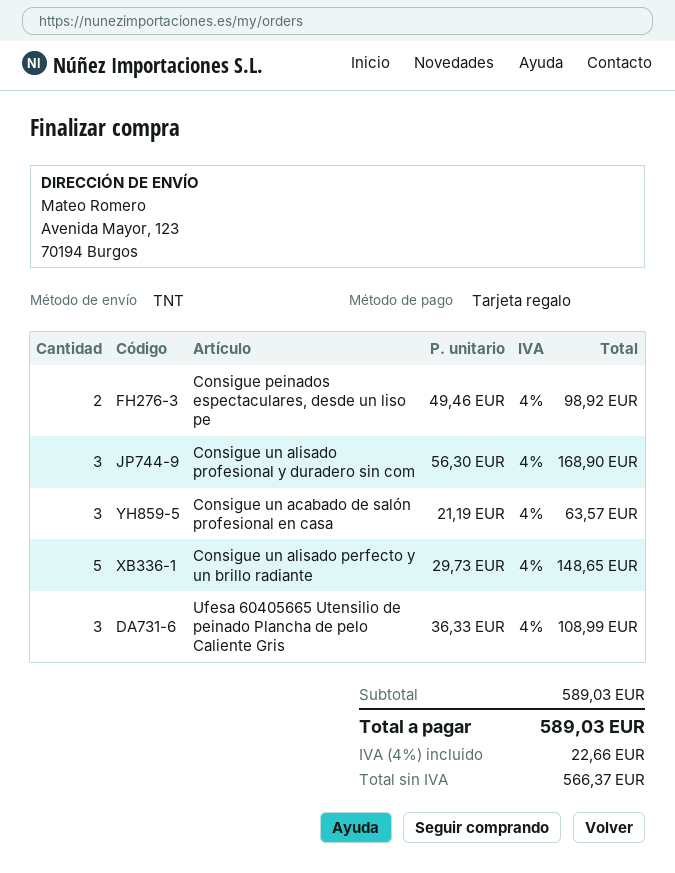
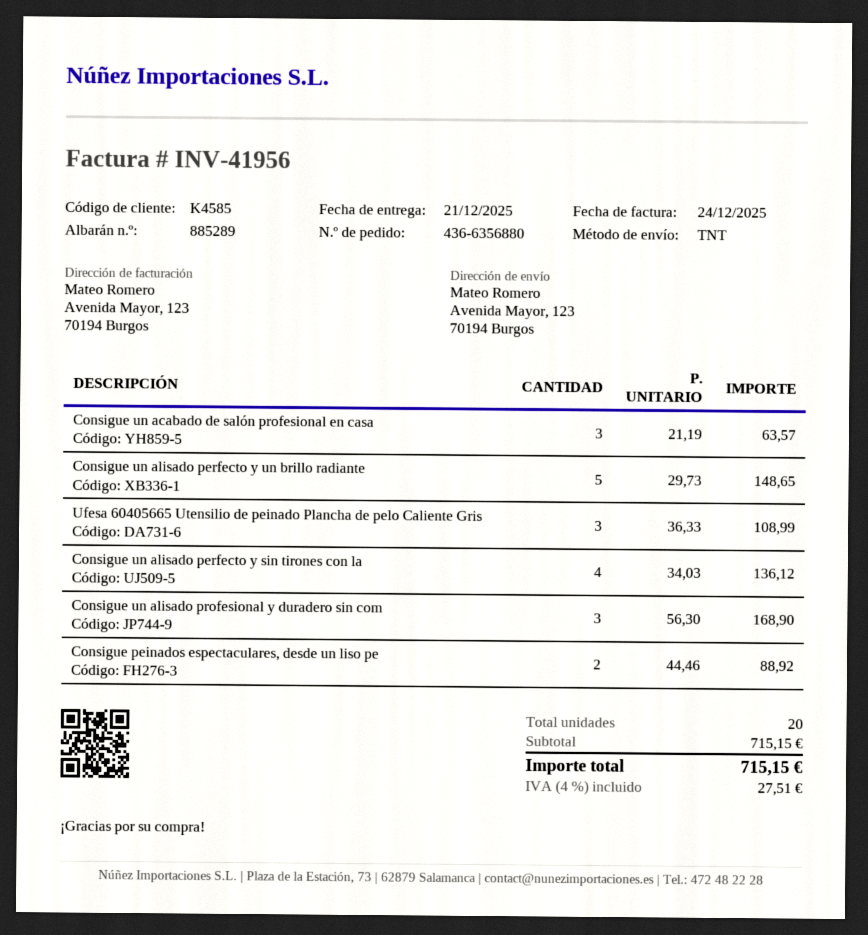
Consigue peinados espectaculares, desde un liso pe: 2 x 49.46 = 98.92 -> 2 x 44.46 = 88.92
Consigue un alisado perfecto y sin tirones con la: none -> 4 x 34.03 = 136.12
subtotal: 589.03 -> 715.15
tax: 4% = 22.66 -> 4% = 27.51
total: 589.03 -> 715.15

